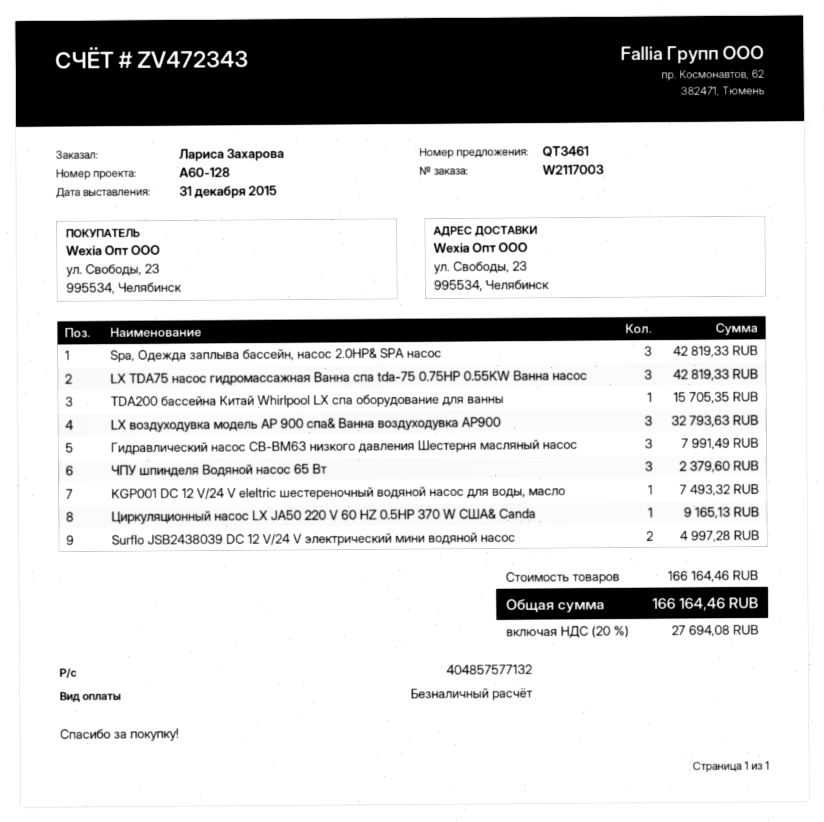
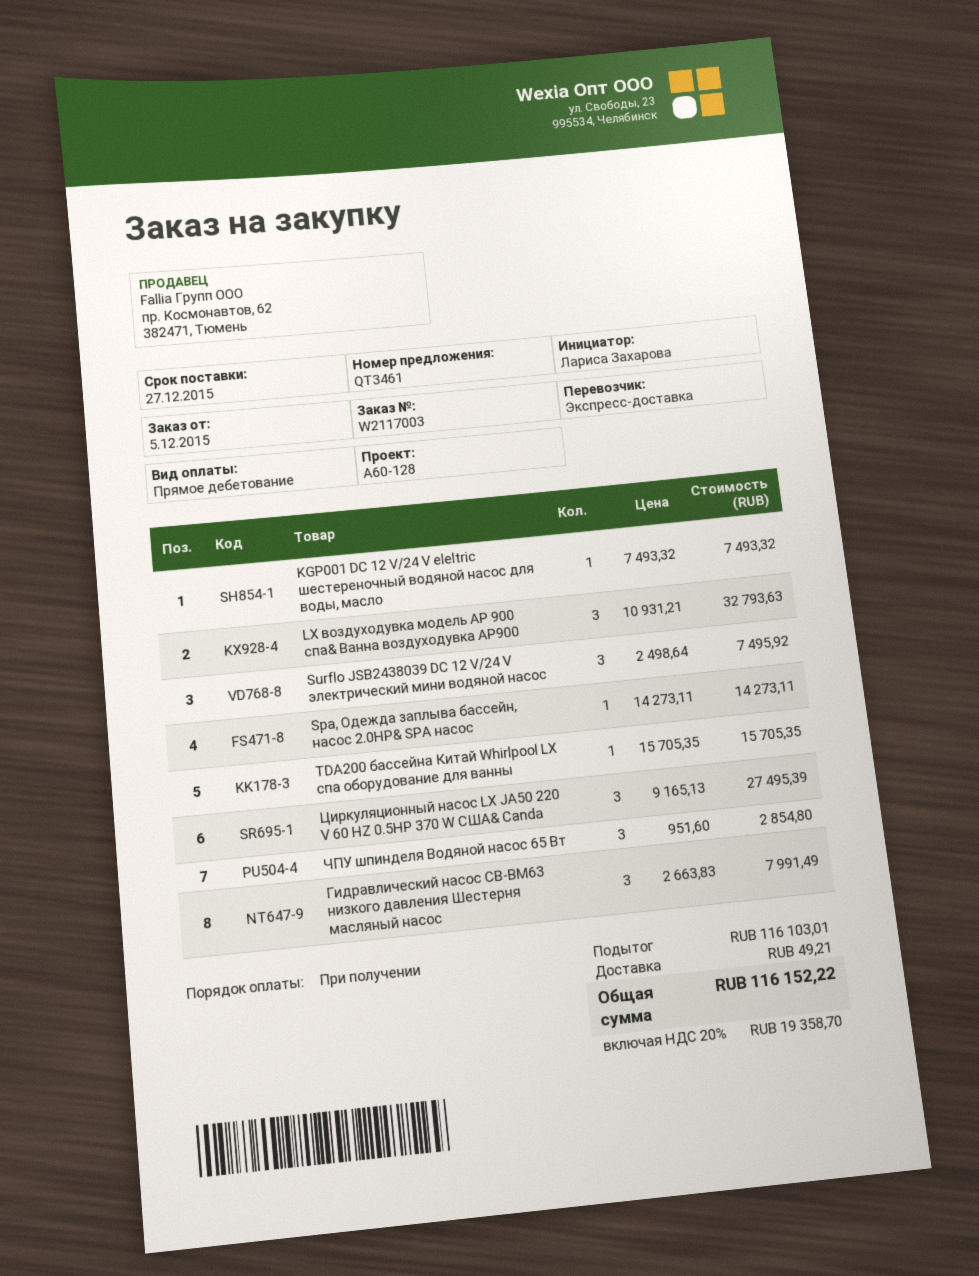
payment method: bank transfer -> direct debit
Spa, Одежда заплыва бассейн, насос 2.0HP& SPA насос: 3 for 42819.33 -> 1 for 14273.11
LX TDA75 насос гидромассажная Ванна спа tda-75 0.75HP 0.55KW Ванна насос: 3 for 42819.33 -> none
ЧПУ шпинделя Водяной насос 65 Вт: 3 for 2379.60 -> 3 for 2854.80
Циркуляционный насос LX JA50 220 V 60 HZ 0.5HP 370 W США& Canda: 1 for 9165.13 -> 3 for 27495.39
Surflo JSB2438039 DC 12 V/24 V электрический мини водяной насос: 2 for 4997.28 -> 3 for 7495.92
subtotal: 166164.46 -> 116103.01
shipping: none -> 49.21
tax: 20% = 27694.08 -> 20% = 19358.70
total: 166164.46 -> 116152.22

